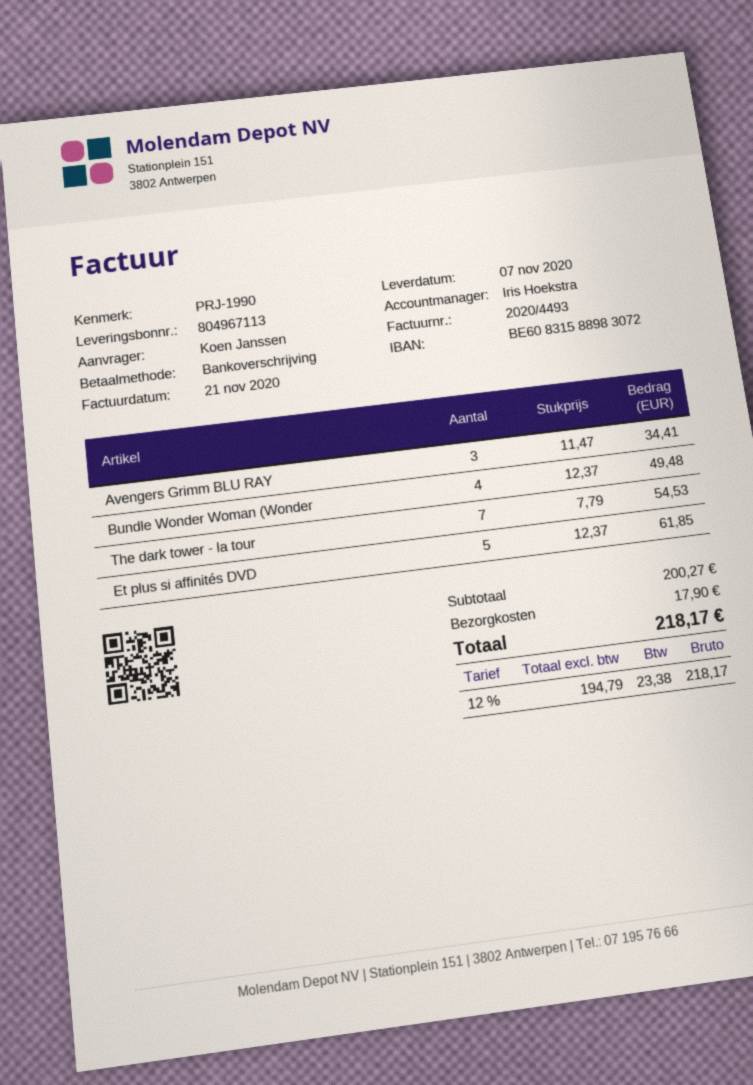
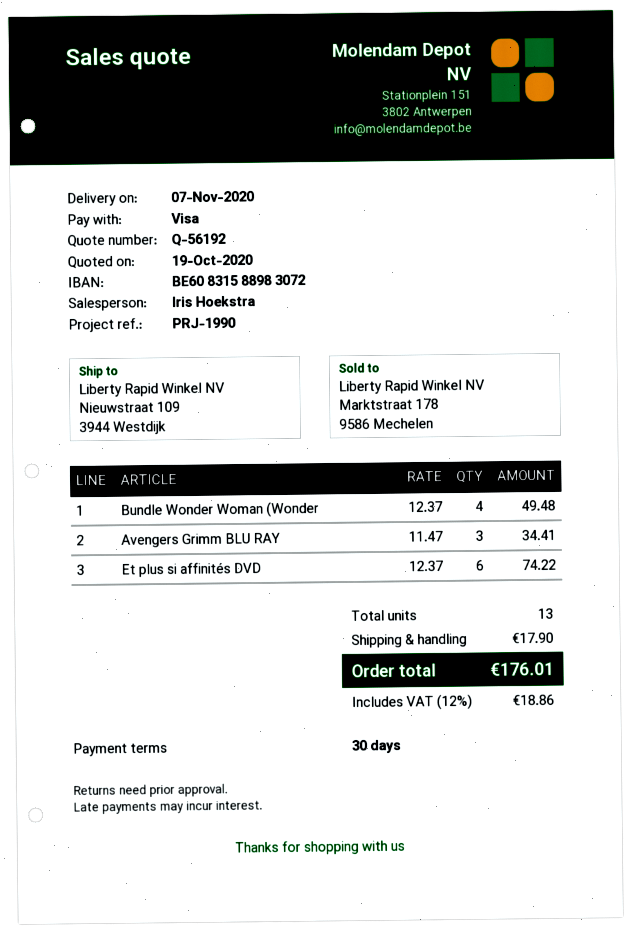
payment method: bank transfer -> Visa
The dark tower - la tour: 7 x 7.79 = 54.53 -> none
Et plus si affinités DVD: 5 x 12.37 = 61.85 -> 6 x 12.37 = 74.22
tax: 12% = 23.38 -> 12% = 18.86
total: 218.17 -> 176.01

